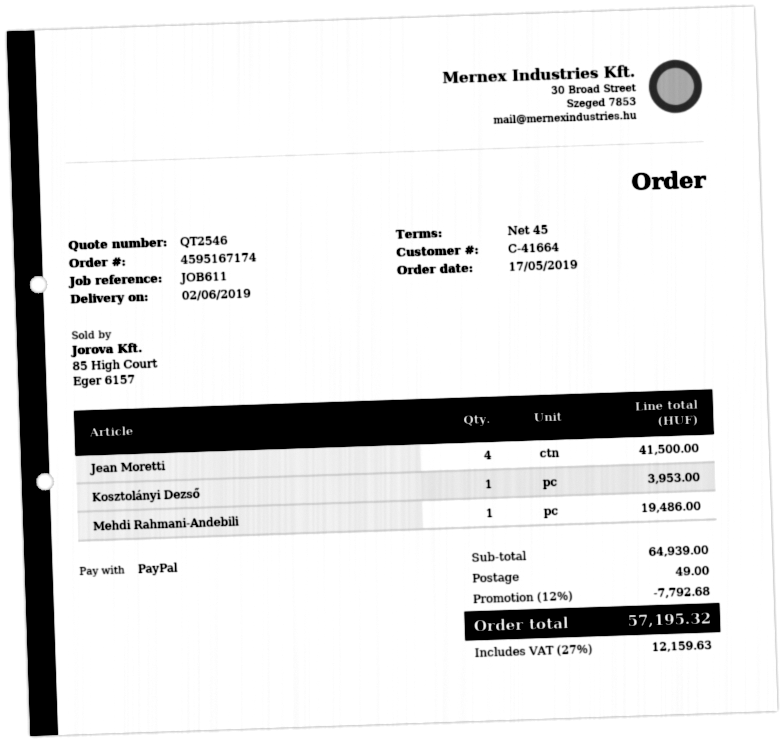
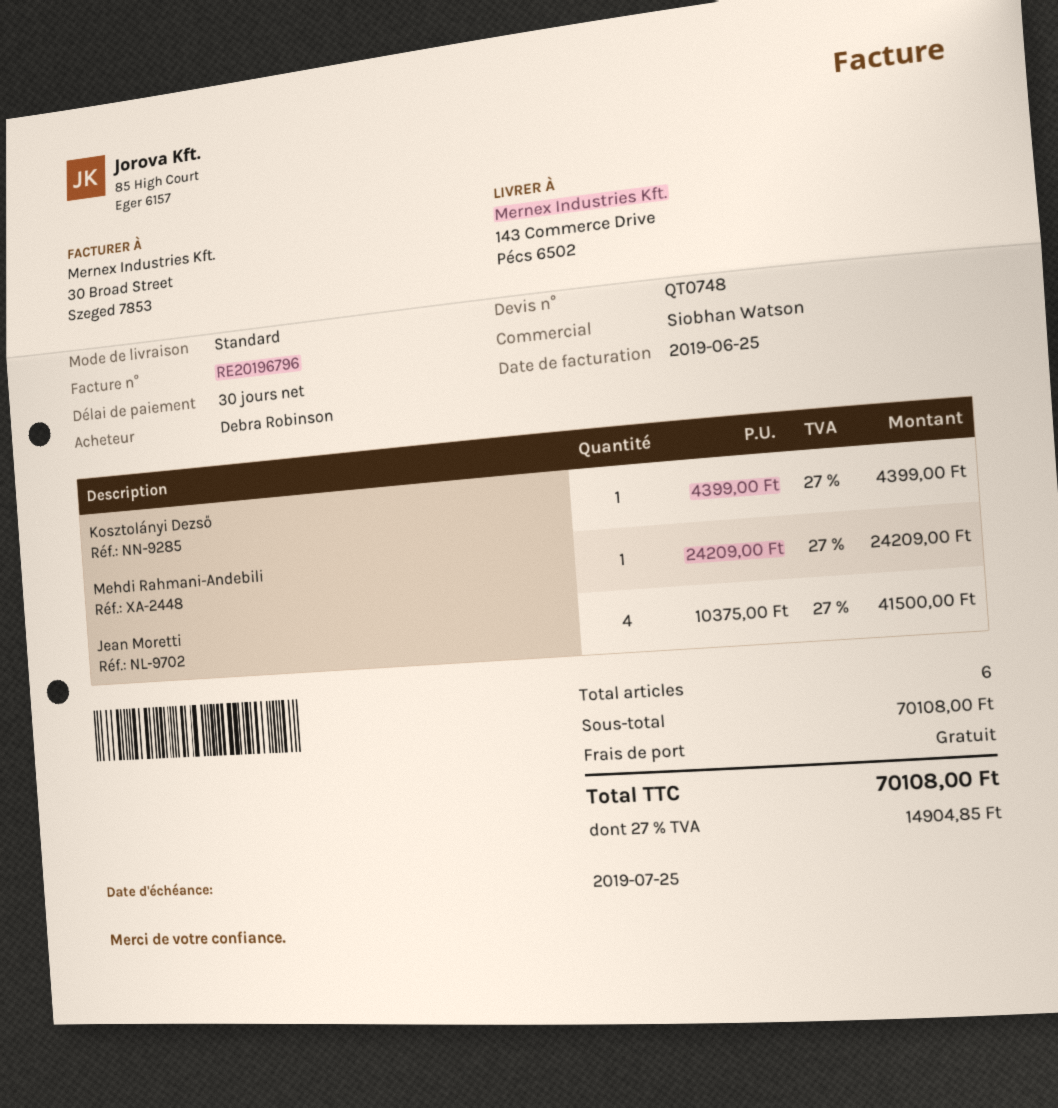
quote number: QT2546 -> QT0748
payment terms: 45 days -> 30 days
Kosztolányi Dezső: 1 for 3953.00 -> 1 for 4399.00
Mehdi Rahmani-Andebili: 1 for 19486.00 -> 1 for 24209.00
subtotal: 64939.00 -> 70108.00
discount: 12% = 7792.68 -> none
shipping: 49.00 -> 0.00
tax: 27% = 12159.63 -> 27% = 14904.85
total: 57195.32 -> 70108.00

